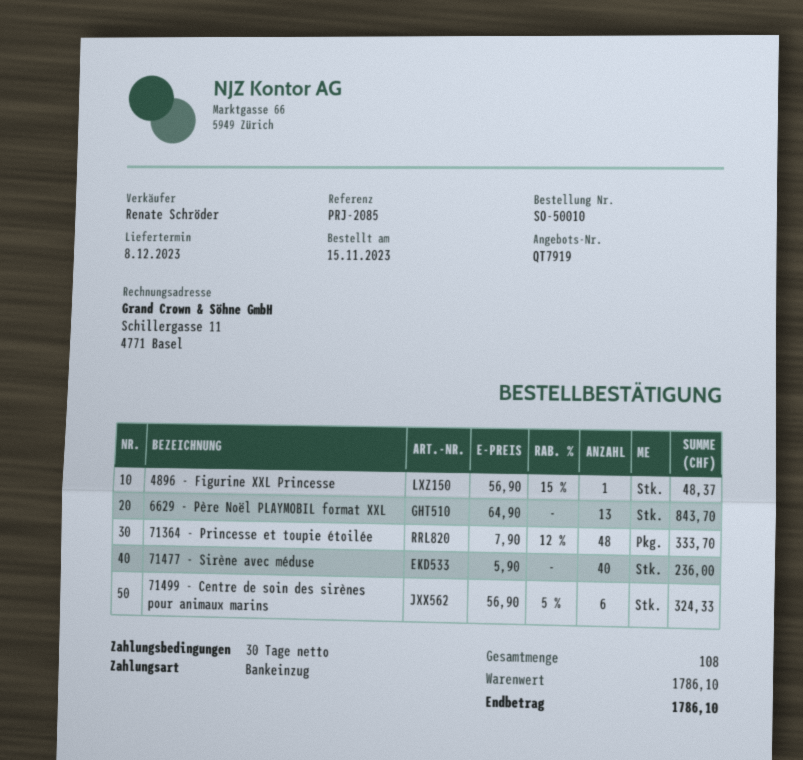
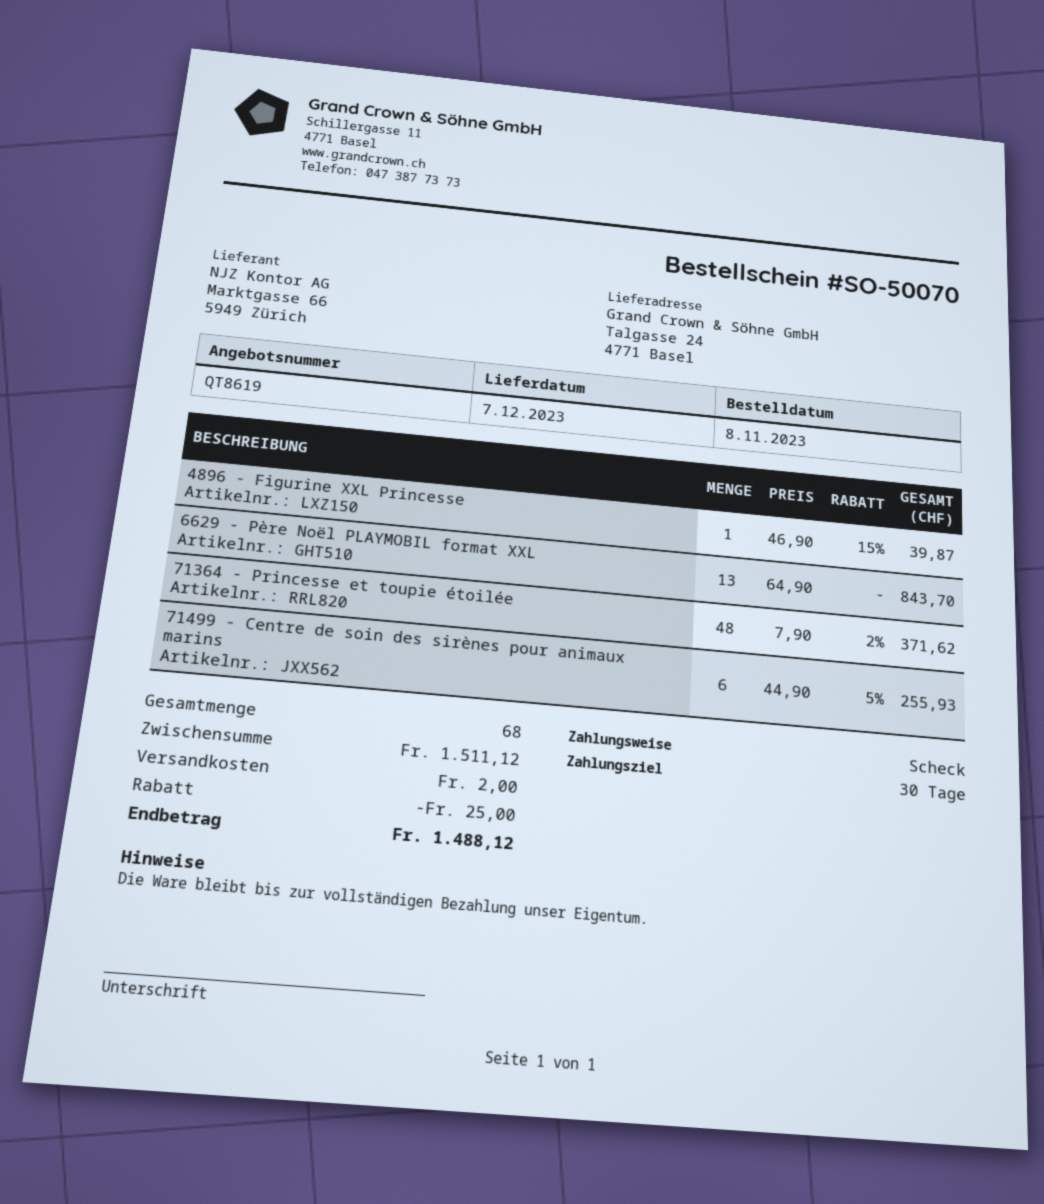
quote number: QT7919 -> QT8619
order number: SO-50010 -> SO-50070
order date: 2023-11-15 -> 2023-11-08
delivery date: 2023-12-08 -> 2023-12-07
payment method: direct debit -> cheque
4896 - Figurine XXL Princesse: 1 x 56.90 - 15% = 48.37 -> 1 x 46.90 - 15% = 39.87
71364 - Princesse et toupie étoilée: 48 x 7.90 - 12% = 333.70 -> 48 x 7.90 - 2% = 371.62
71477 - Sirène avec méduse: 40 x 5.90 = 236.00 -> none
71499 - Centre de soin des sirènes pour animaux marins: 6 x 56.90 - 5% = 324.33 -> 6 x 44.90 - 5% = 255.93
total quantity: 108 -> 68
subtotal: 1786.10 -> 1511.12
discount: none -> 25.00
shipping: none -> 2.00
total: 1786.10 -> 1488.12

